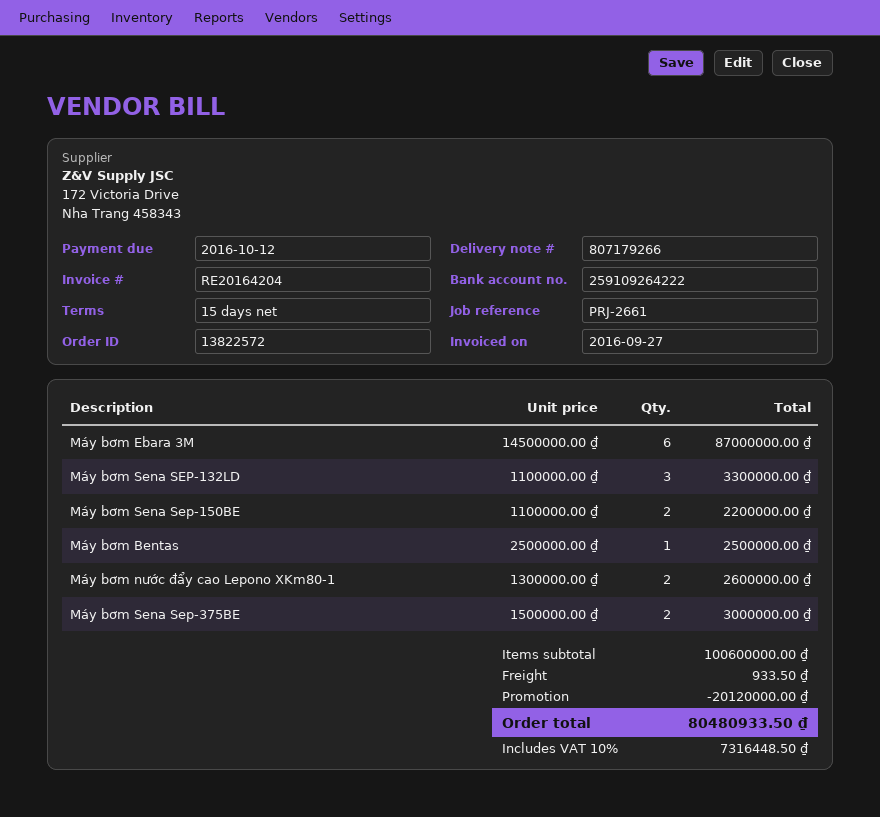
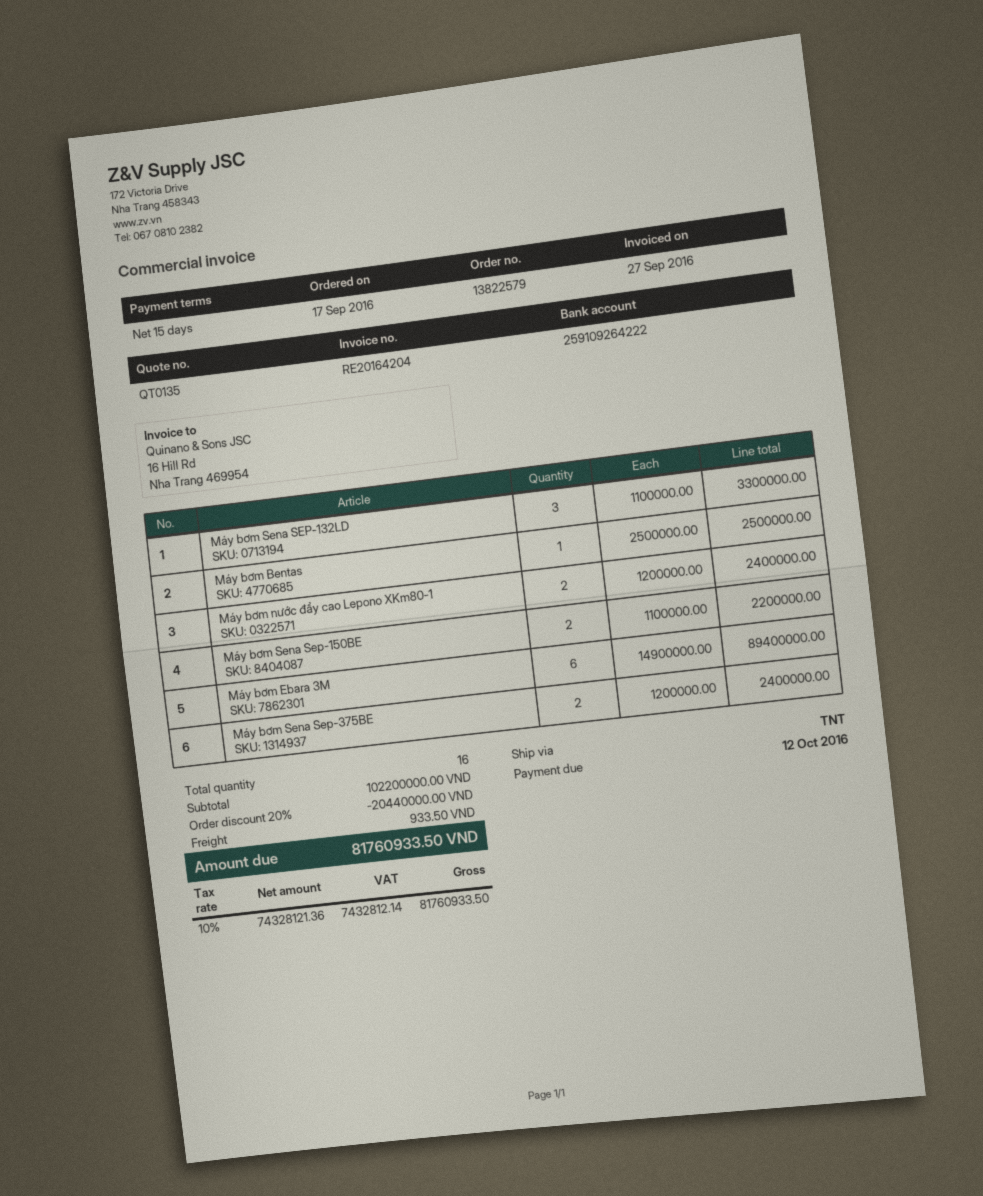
order number: 13822572 -> 13822579
Máy bơm Ebara 3M: 6 x 14500000.00 = 87000000.00 -> 6 x 14900000.00 = 89400000.00
Máy bơm nước đẩy cao Lepono XKm80-1: 2 x 1300000.00 = 2600000.00 -> 2 x 1200000.00 = 2400000.00
Máy bơm Sena Sep-375BE: 2 x 1500000.00 = 3000000.00 -> 2 x 1200000.00 = 2400000.00
subtotal: 100600000.00 -> 102200000.00
discount: 20120000.00 -> 20440000.00
tax: 10% = 7316448.50 -> 10% = 7432812.14
total: 80480933.50 -> 81760933.50

